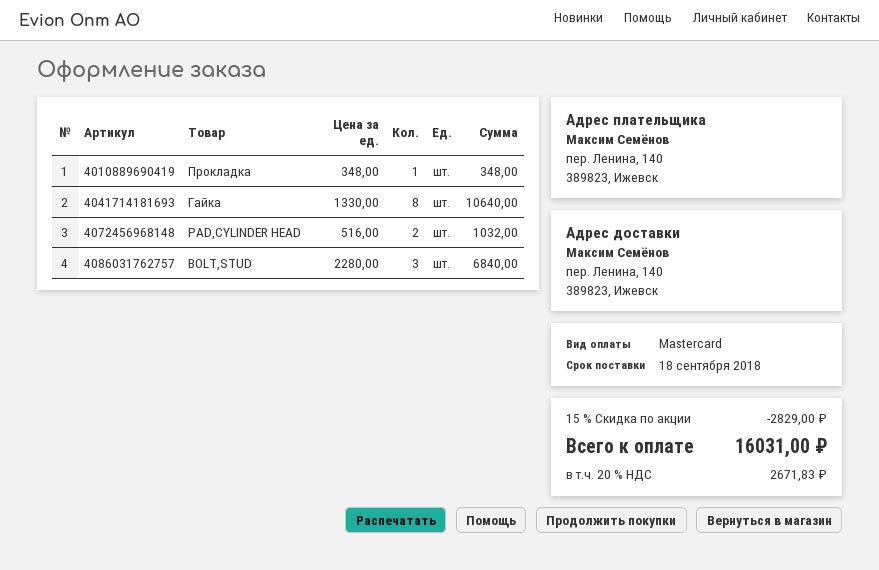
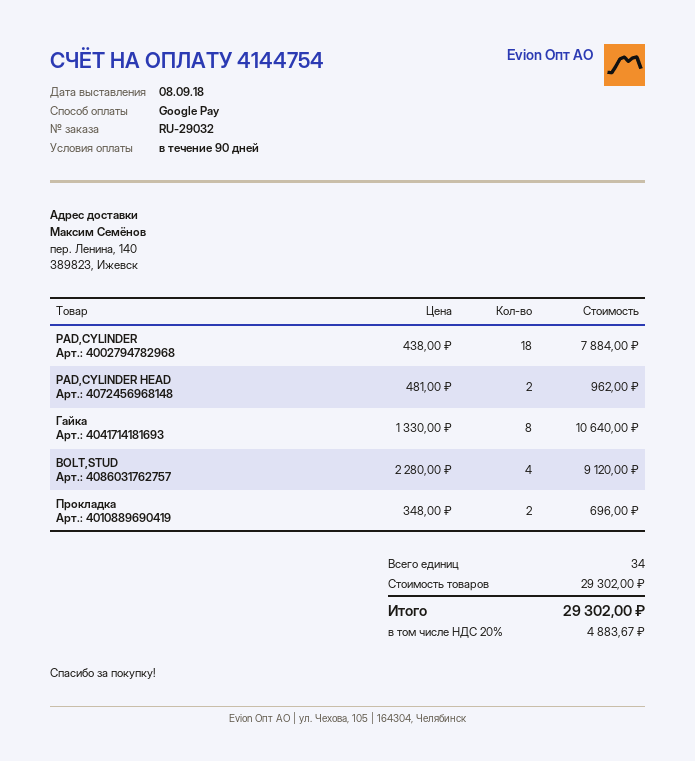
payment method: Mastercard -> Google Pay
Прокладка: 1 x 348.00 = 348.00 -> 2 x 348.00 = 696.00
PAD,CYLINDER HEAD: 2 x 516.00 = 1032.00 -> 2 x 481.00 = 962.00
BOLT,STUD: 3 x 2280.00 = 6840.00 -> 4 x 2280.00 = 9120.00
PAD,CYLINDER: none -> 18 x 438.00 = 7884.00
discount: 15% = 2829.00 -> none
tax: 20% = 2671.83 -> 20% = 4883.67
total: 16031.00 -> 29302.00

